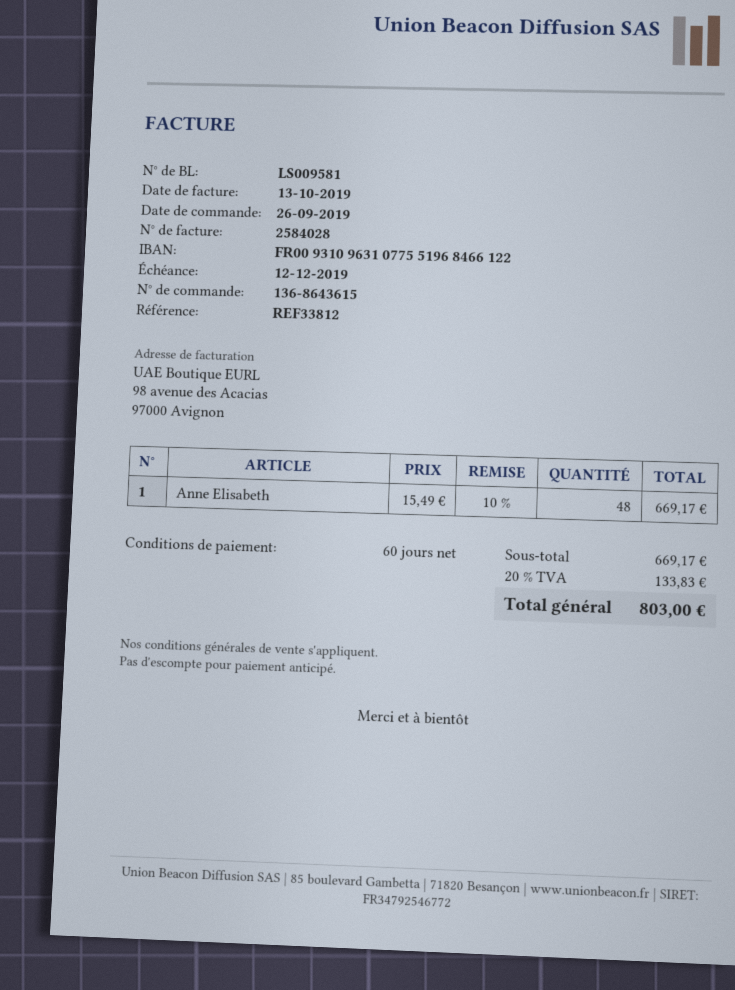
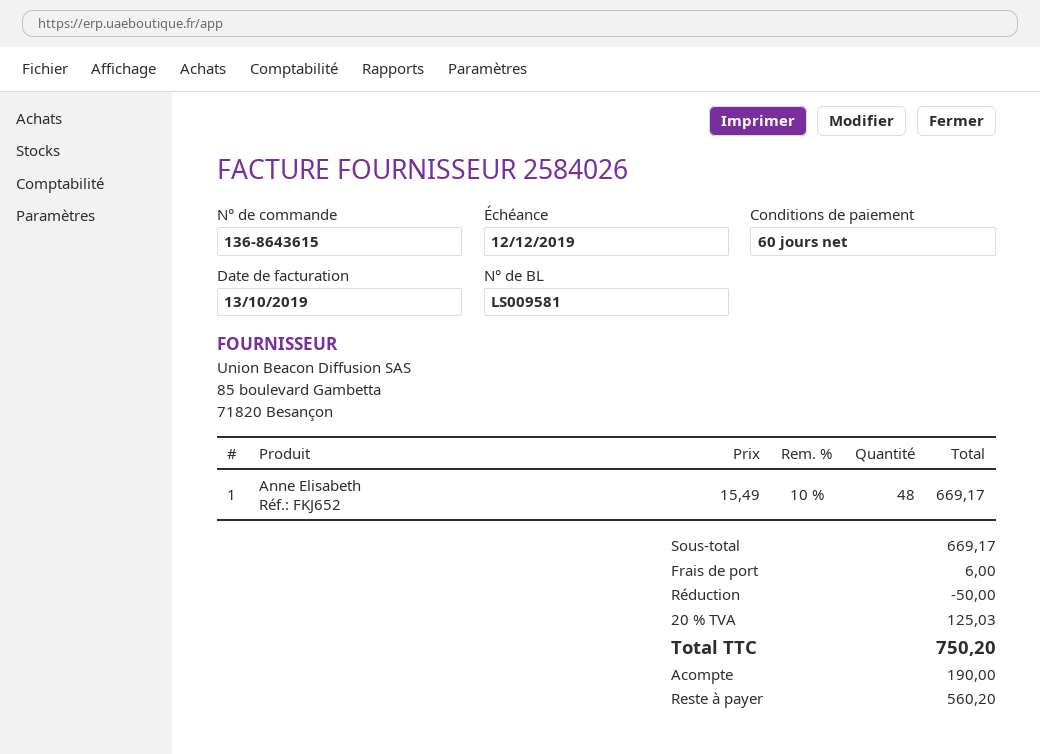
invoice number: 2584028 -> 2584026
discount: none -> 50.00
shipping: none -> 6.00
tax: 20% = 133.83 -> 20% = 125.03
total: 803.00 -> 750.20

